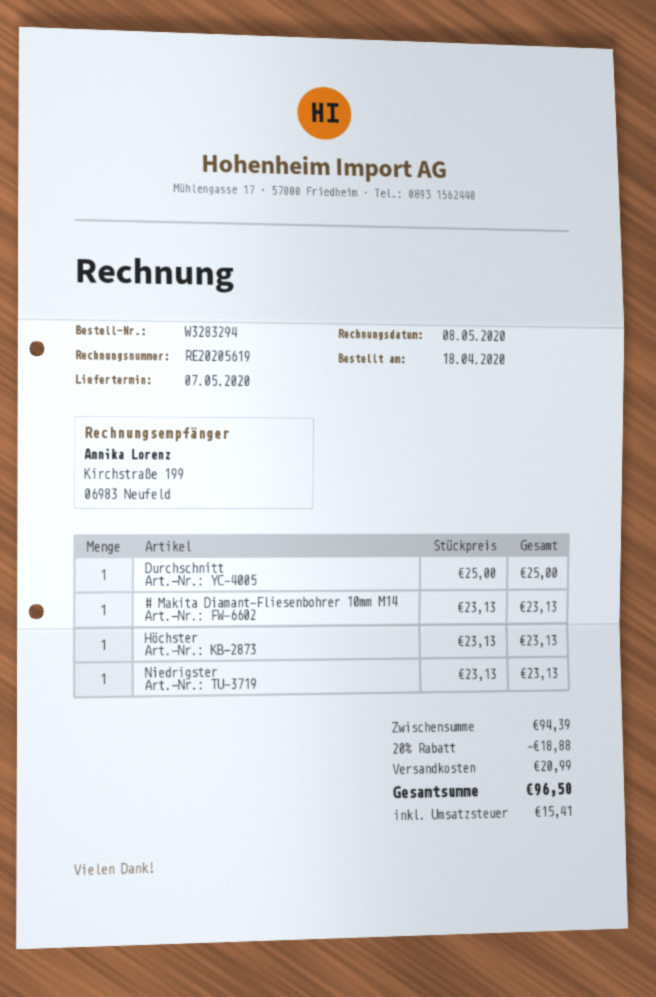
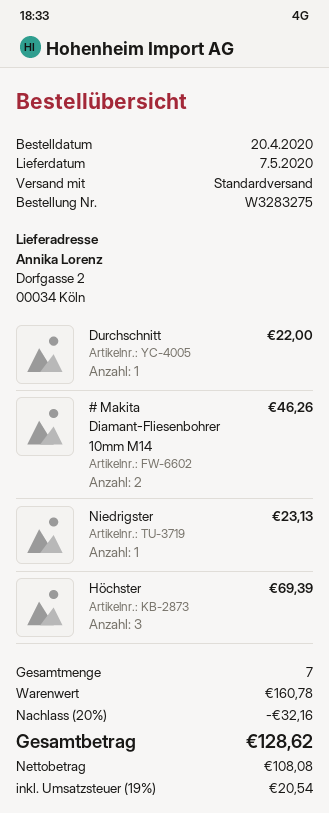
order number: W3283294 -> W3283275
order date: 2020-04-18 -> 2020-04-20
Durchschnitt: 1 for 25.00 -> 1 for 22.00
# Makita Diamant-Fliesenbohrer 10mm M14: 1 for 23.13 -> 2 for 46.26
Höchster: 1 for 23.13 -> 3 for 69.39
subtotal: 94.39 -> 160.78
discount: 20% = 18.88 -> 20% = 32.16
shipping: 20.99 -> none
tax: 15.41 -> 20.54
total: 96.50 -> 128.62

